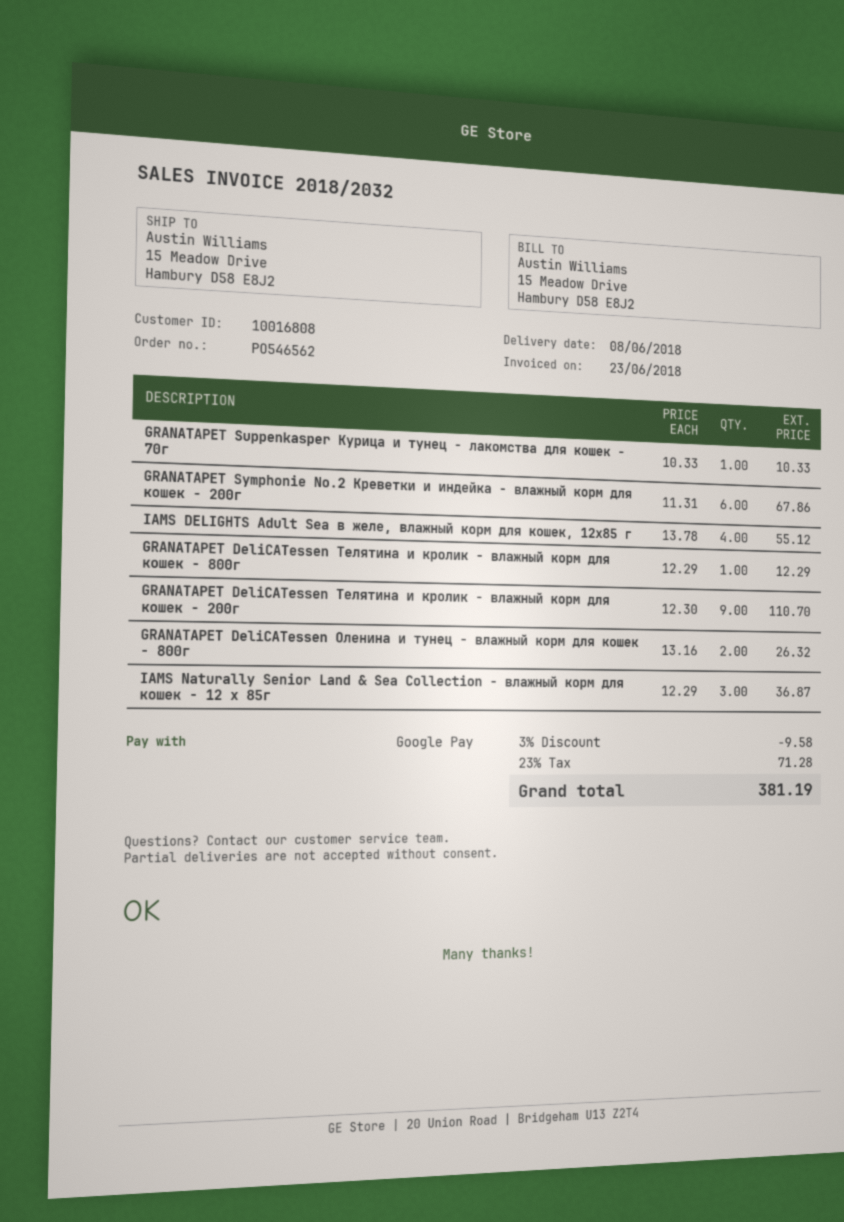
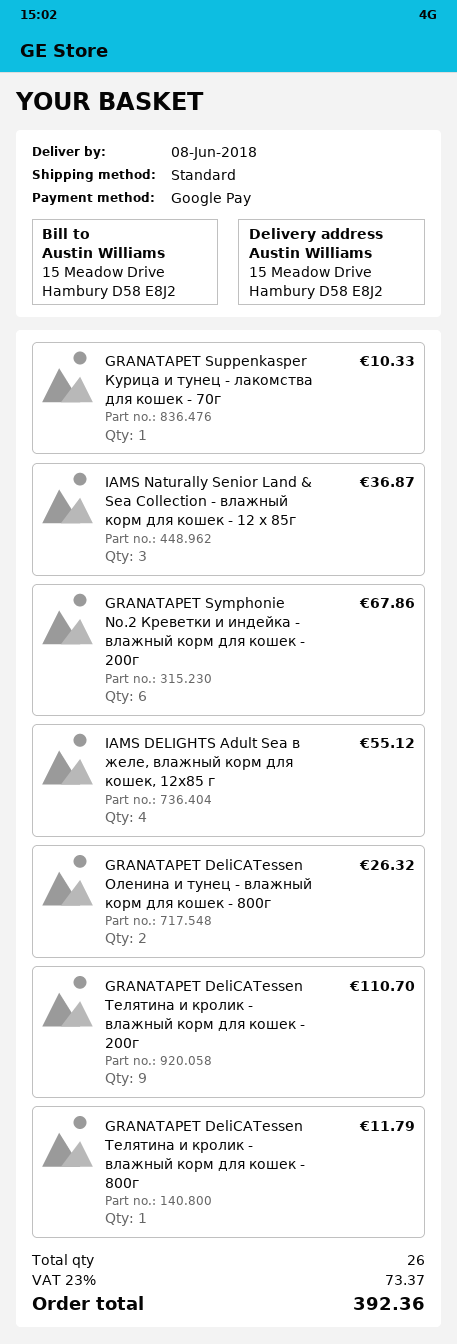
GRANATAPET DeliCATessen Телятина и кролик - влажный корм для кошек - 800г: 1 for 12.29 -> 1 for 11.79
discount: 3% = 9.58 -> none
tax: 23% = 71.28 -> 23% = 73.37
total: 381.19 -> 392.36

